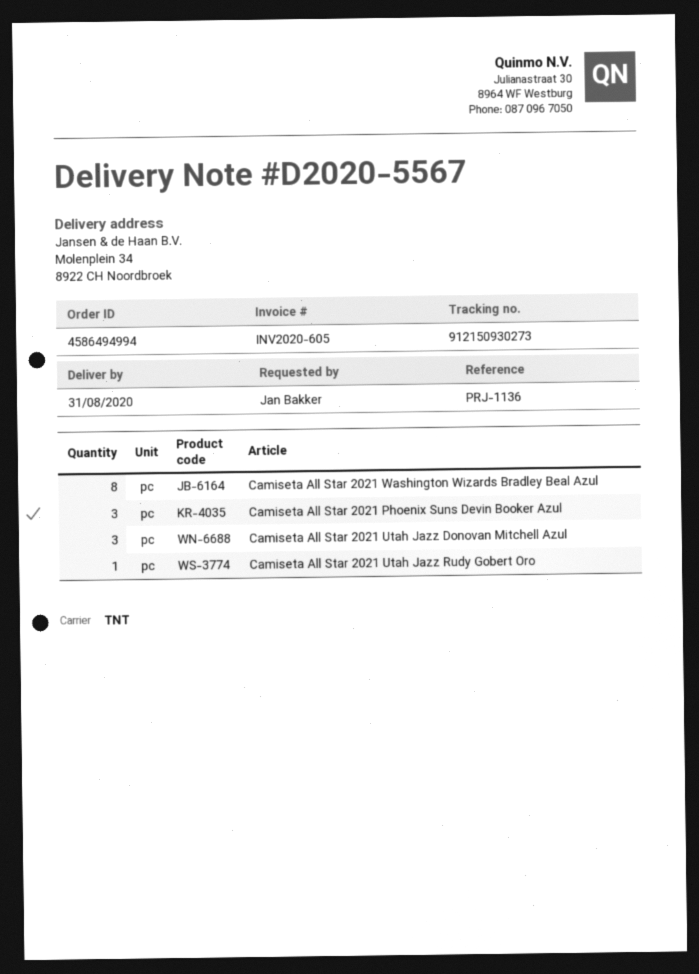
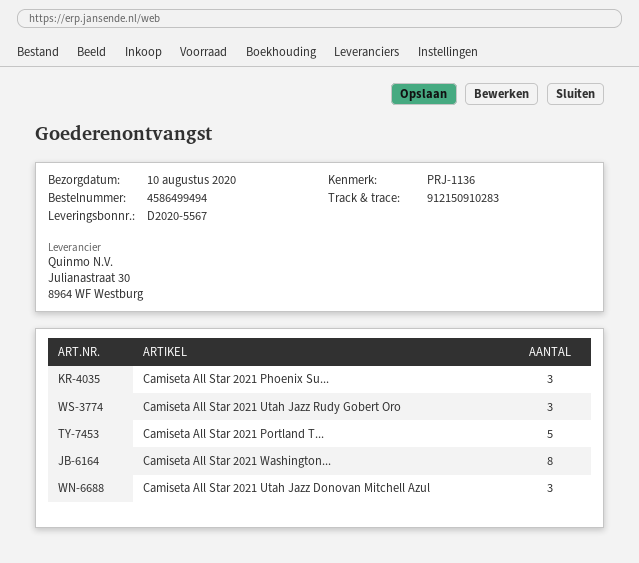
order number: 4586494994 -> 4586499494
delivery date: 2020-08-31 -> 2020-08-10
tracking number: 912150930273 -> 912150910283
Camiseta All Star 2021 Utah Jazz Rudy Gobert Oro: 1 -> 3
Camiseta All Star 2021 Portland T...: none -> 5

